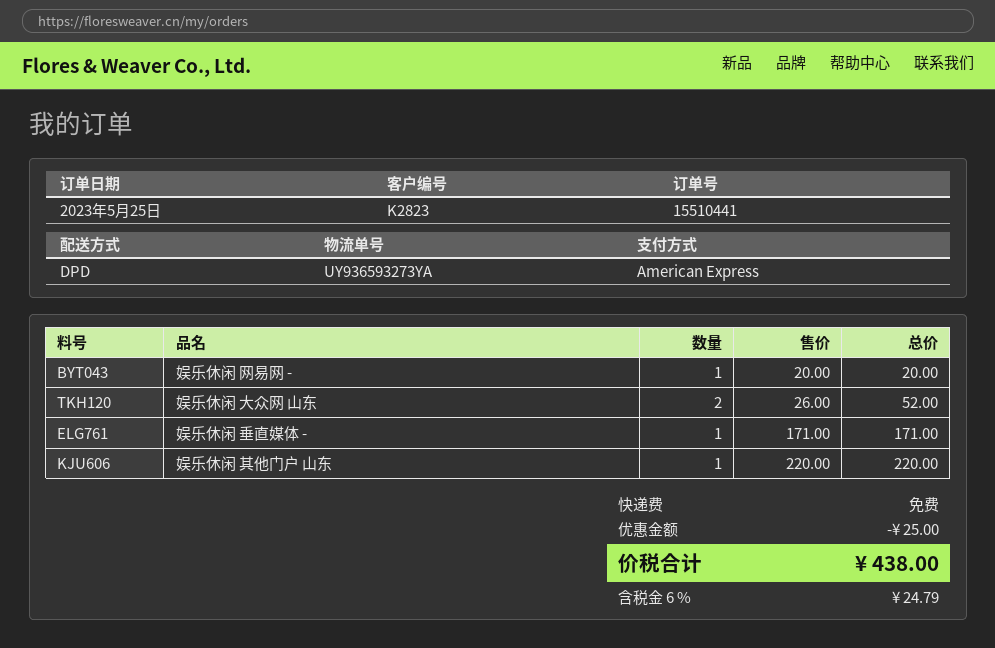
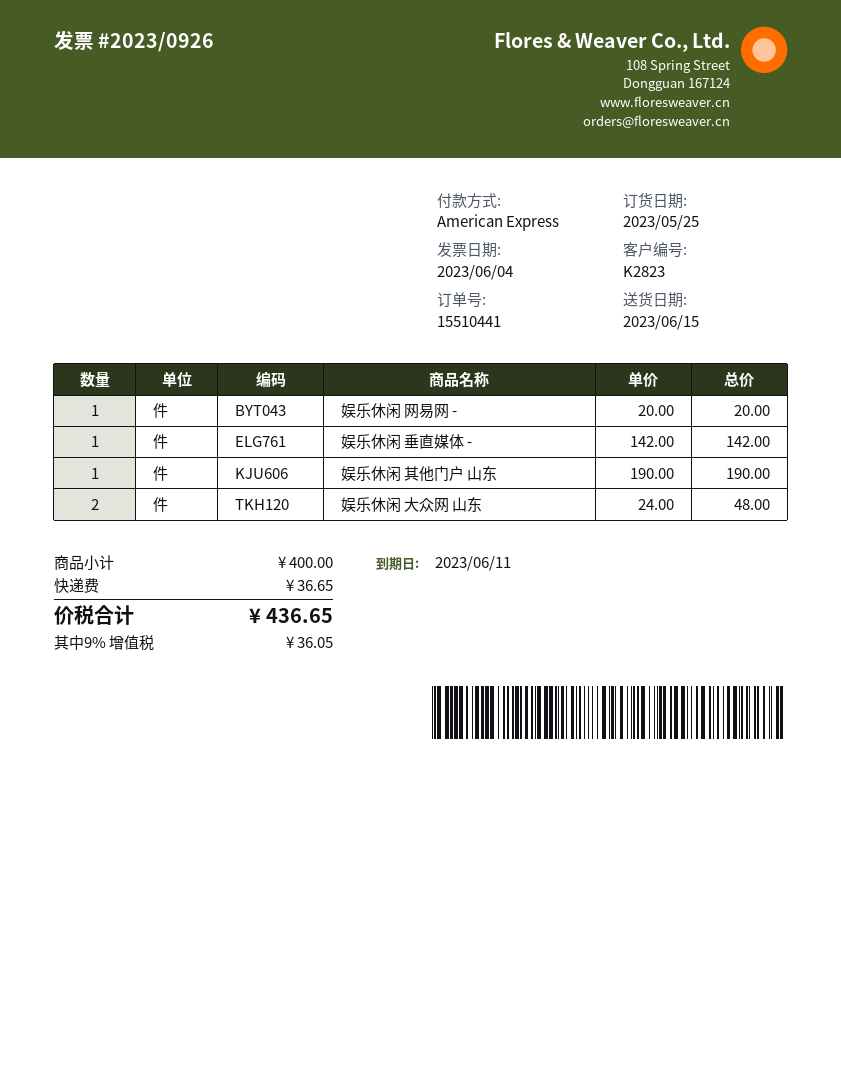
娱乐休闲 大众网 山东: 2 x 26.00 = 52.00 -> 2 x 24.00 = 48.00
娱乐休闲 垂直媒体 -: 1 x 171.00 = 171.00 -> 1 x 142.00 = 142.00
娱乐休闲 其他门户 山东: 1 x 220.00 = 220.00 -> 1 x 190.00 = 190.00
discount: 25.00 -> none
shipping: 0.00 -> 36.65
tax: 6% = 24.79 -> 9% = 36.05
total: 438.00 -> 436.65

